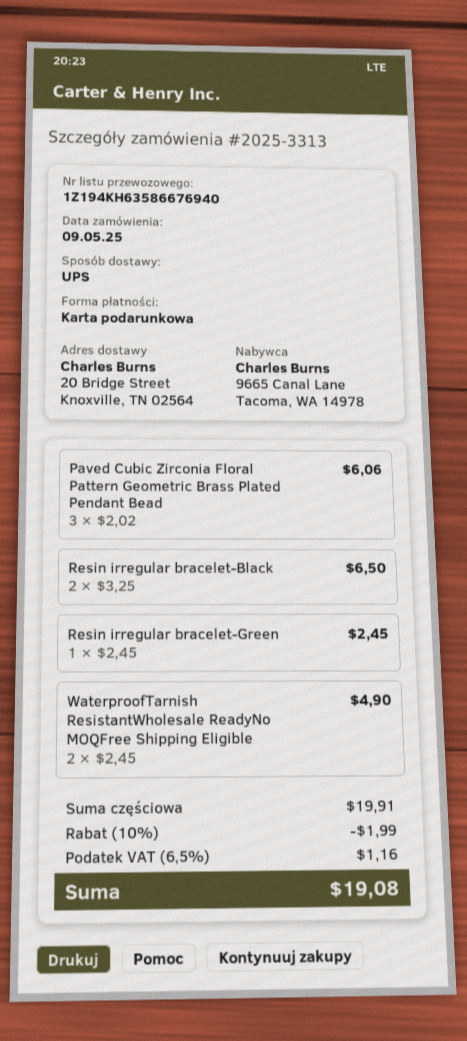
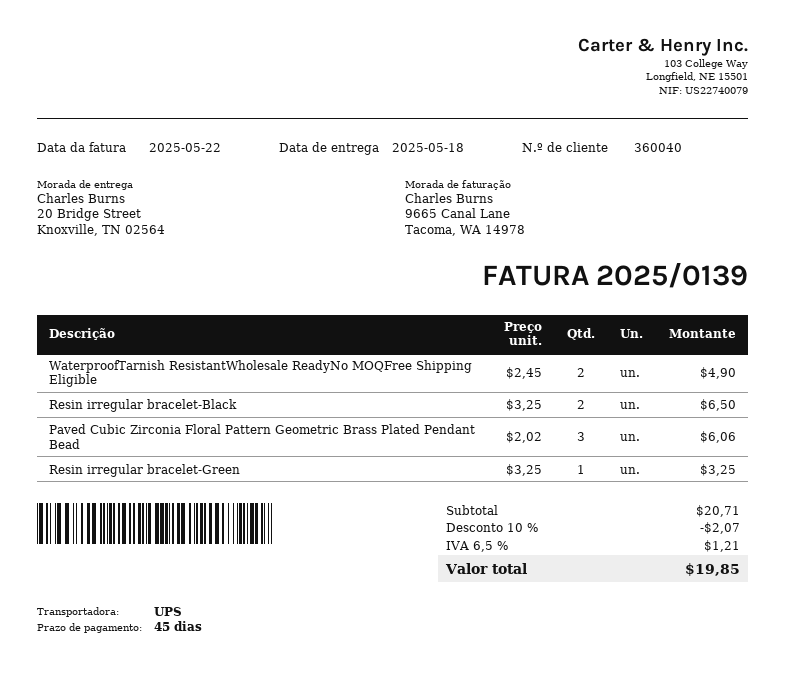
Resin irregular bracelet-Green: 1 x 2.45 = 2.45 -> 1 x 3.25 = 3.25
subtotal: 19.91 -> 20.71
discount: 10% = 1.99 -> 10% = 2.07
tax: 6.5% = 1.16 -> 6.5% = 1.21
total: 19.08 -> 19.85

